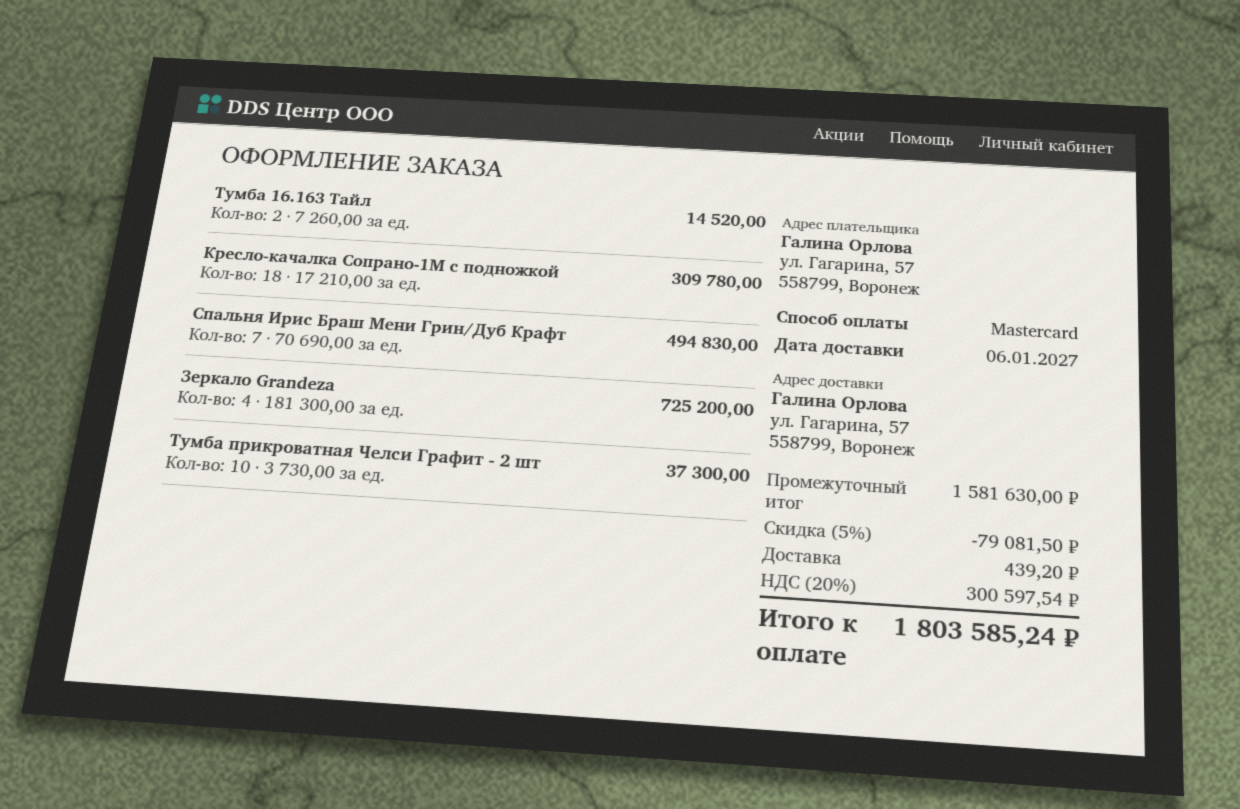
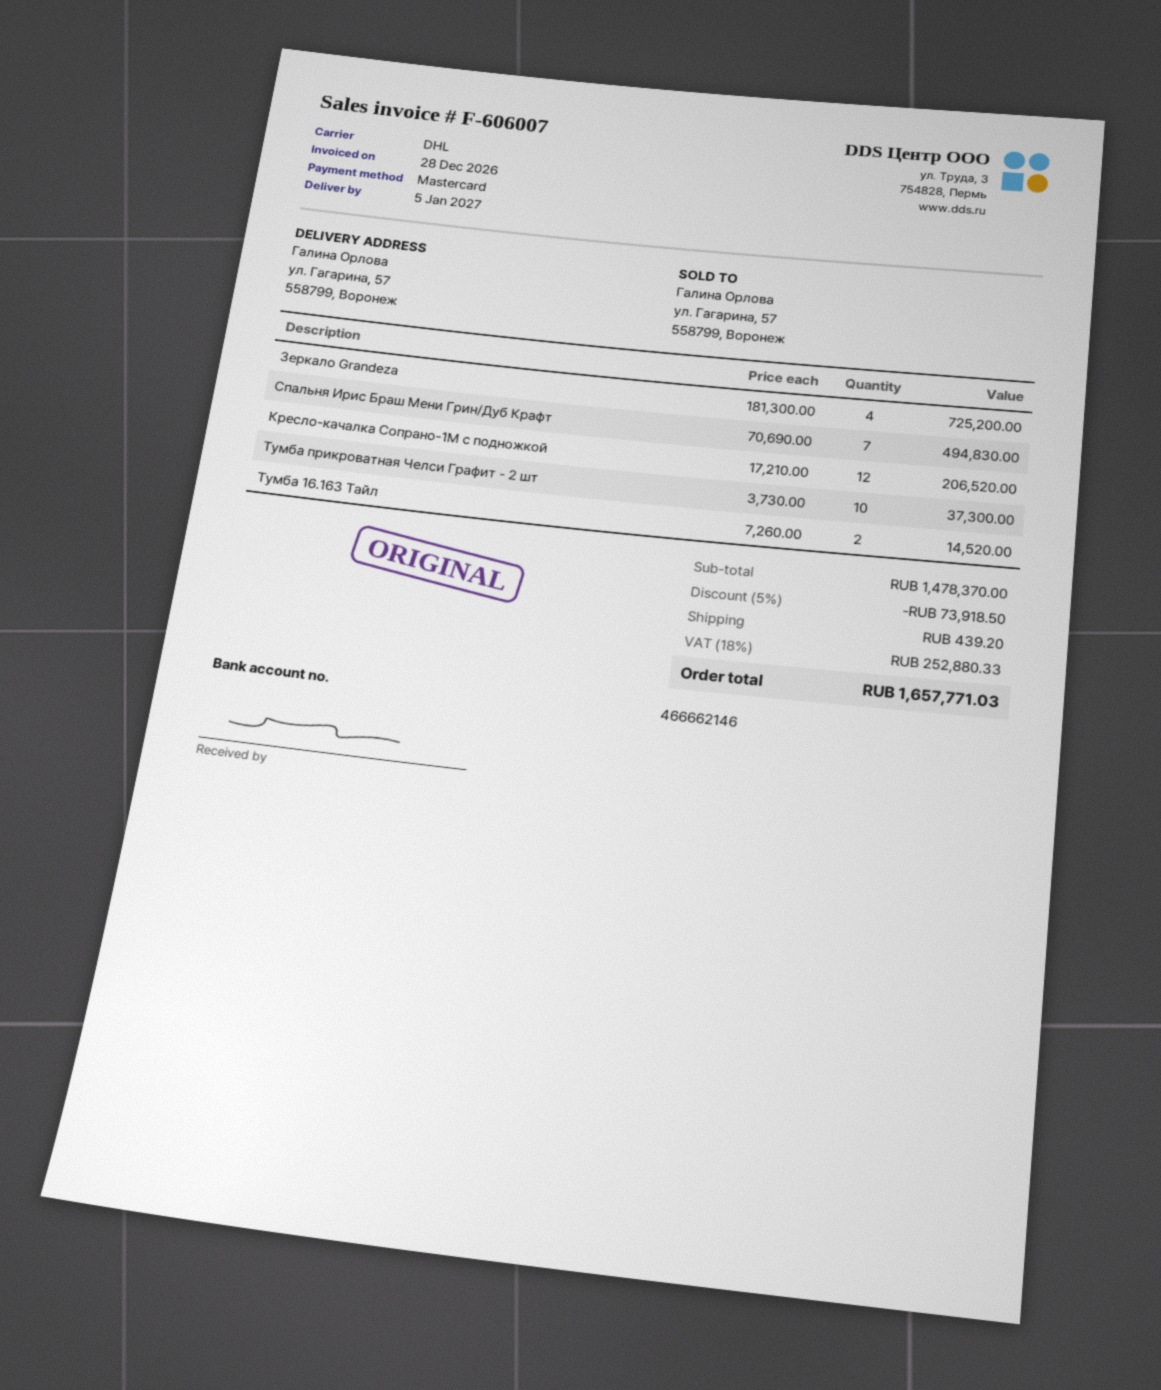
delivery date: 2027-01-06 -> 2027-01-05
Кресло-качалка Сопрано-1М с подножкой: 18 x 17210.00 = 309780.00 -> 12 x 17210.00 = 206520.00
subtotal: 1581630.00 -> 1478370.00
discount: 5% = 79081.50 -> 5% = 73918.50
tax: 20% = 300597.54 -> 18% = 252880.33
total: 1803585.24 -> 1657771.03

